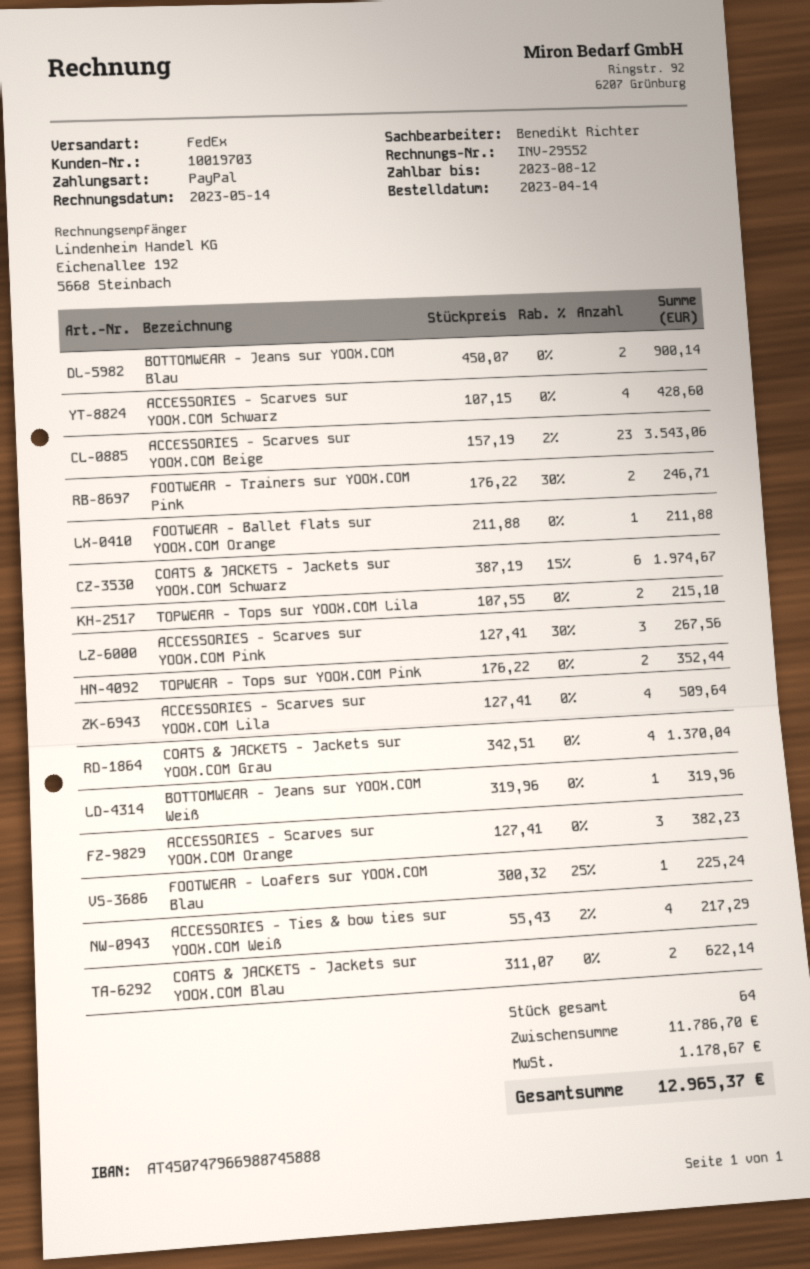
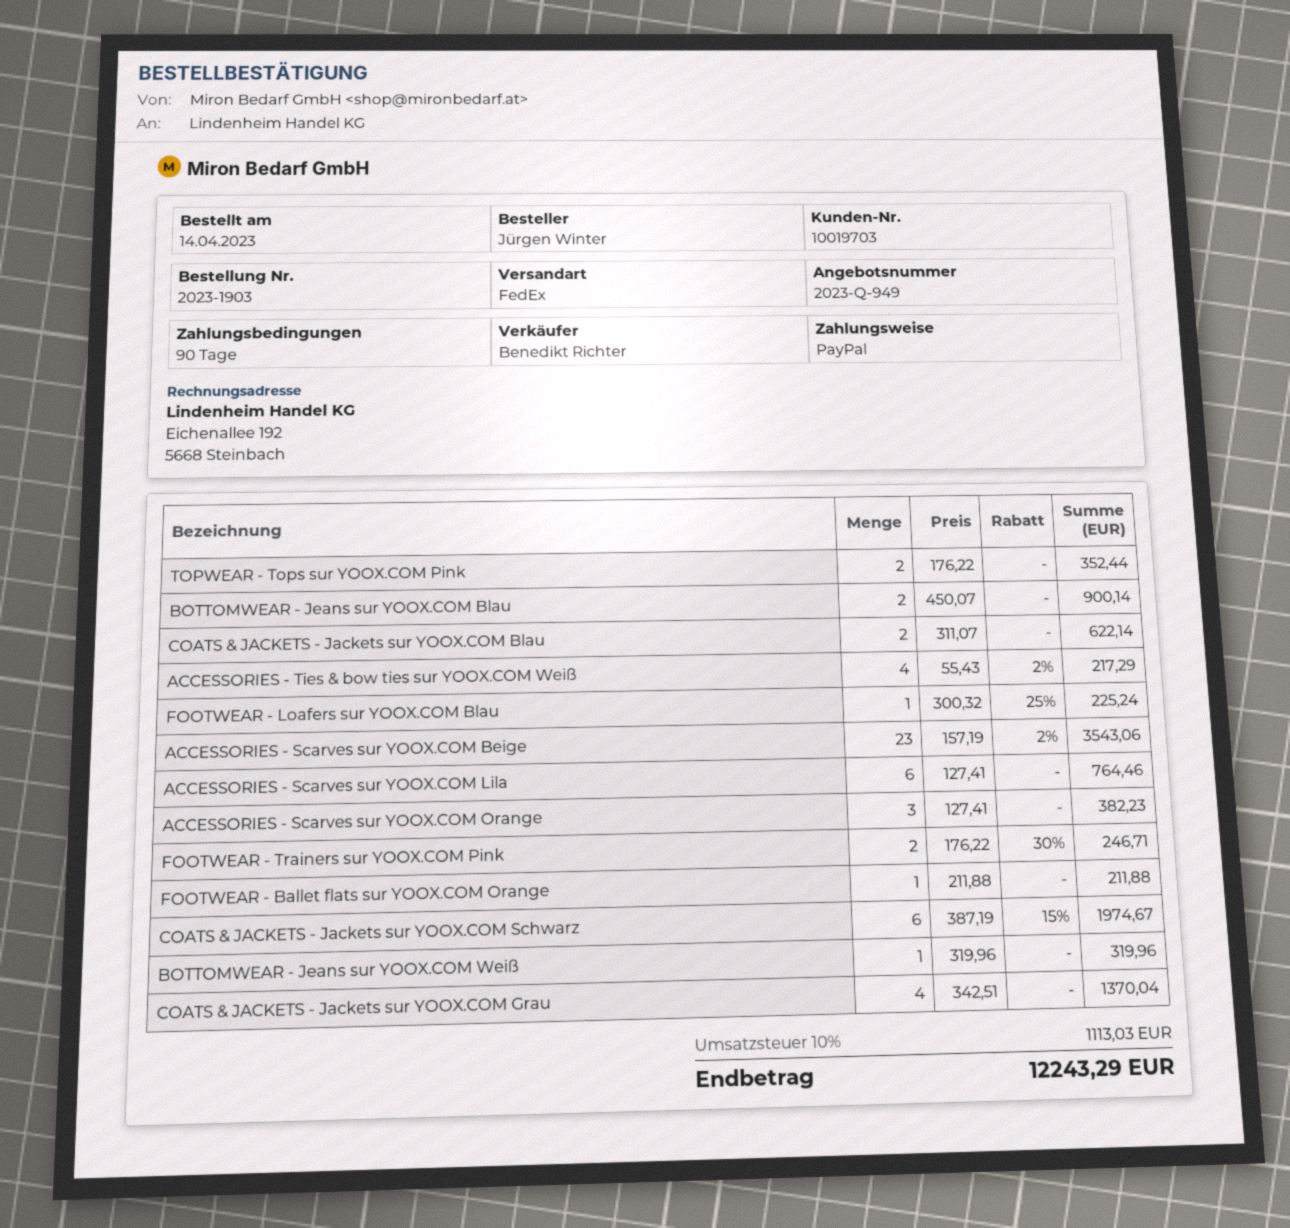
ACCESSORIES - Scarves sur YOOX.COM Schwarz: 4 x 107.15 = 428.60 -> none
TOPWEAR - Tops sur YOOX.COM Lila: 2 x 107.55 = 215.10 -> none
ACCESSORIES - Scarves sur YOOX.COM Pink: 3 x 127.41 - 30% = 267.56 -> none
ACCESSORIES - Scarves sur YOOX.COM Lila: 4 x 127.41 = 509.64 -> 6 x 127.41 = 764.46
tax: 1178.67 -> 1113.03
total: 12965.37 -> 12243.29

